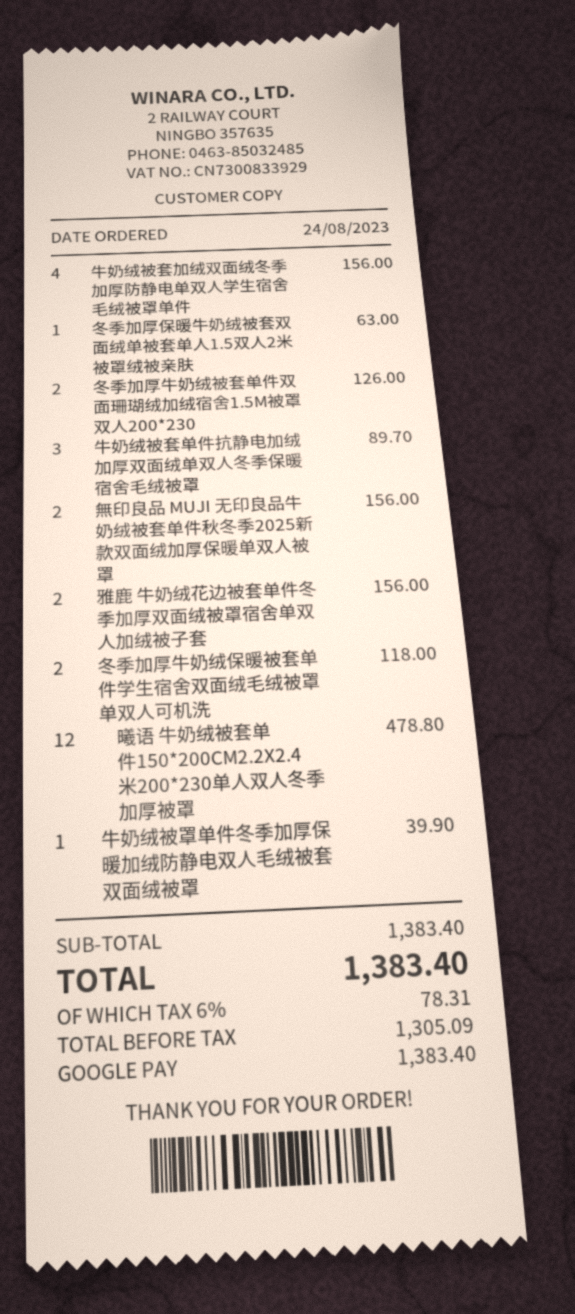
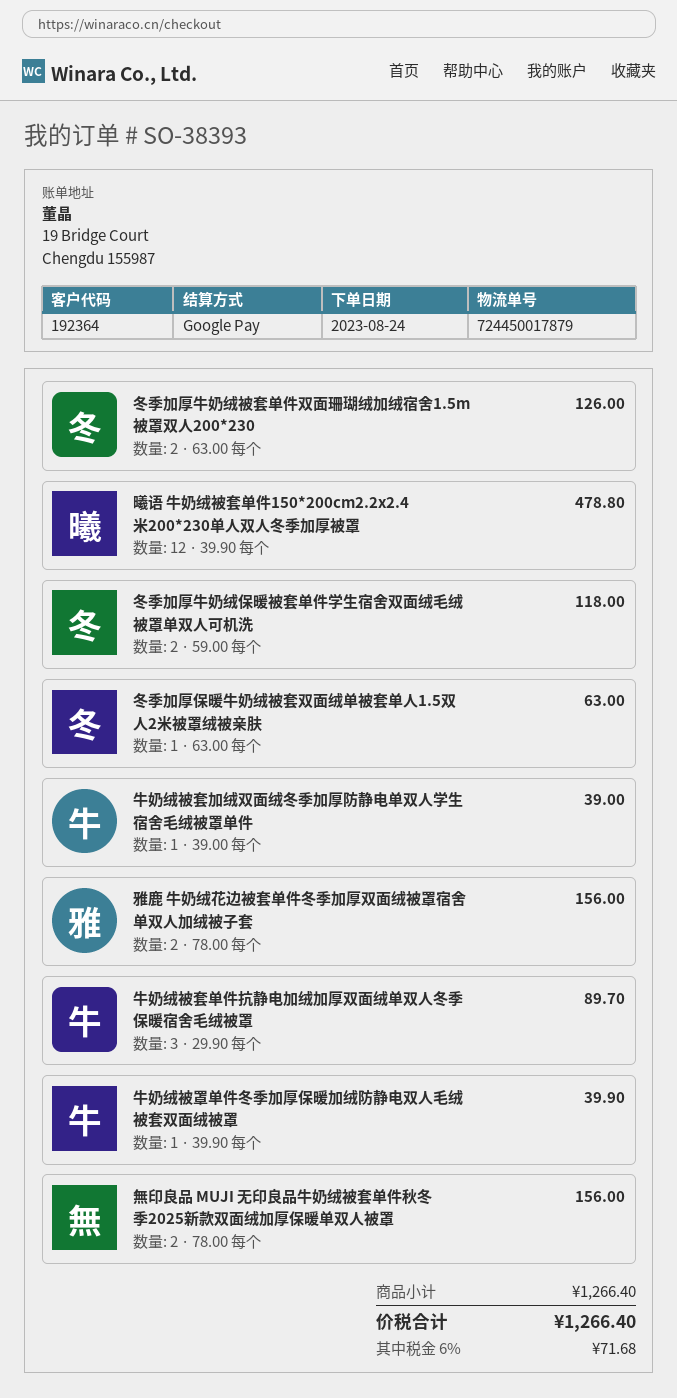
牛奶绒被套加绒双面绒冬季加厚防静电单双人学生宿舍毛绒被罩单件: 4 for 156.00 -> 1 for 39.00
subtotal: 1383.40 -> 1266.40
tax: 6% = 78.31 -> 6% = 71.68
total: 1383.40 -> 1266.40

